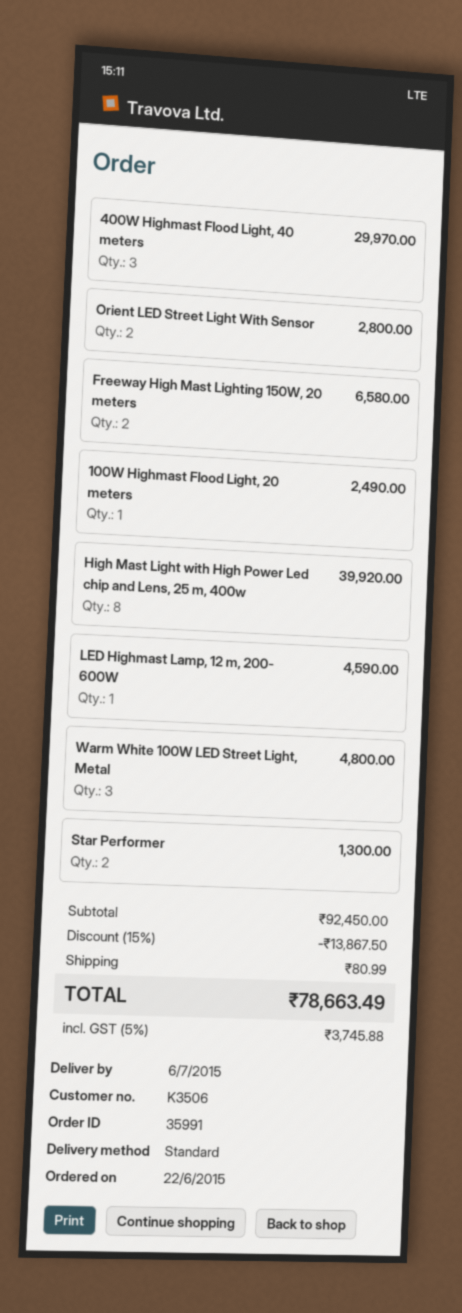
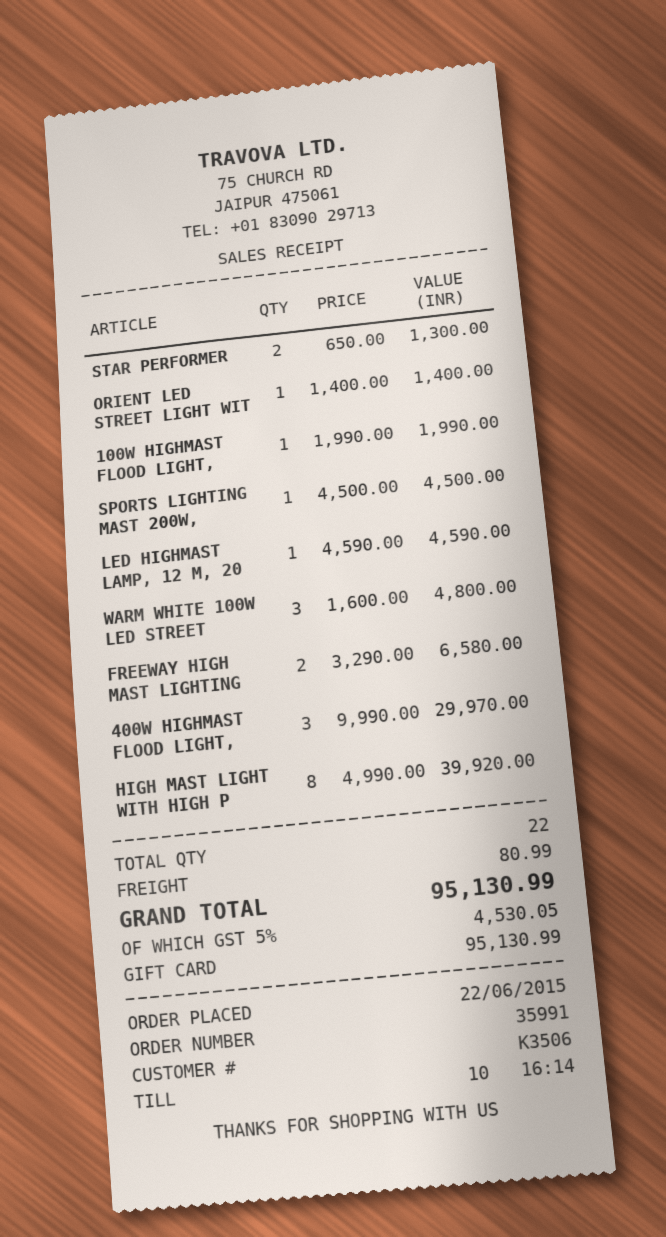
Orient LED Street Light With Sensor: 2 for 2800.00 -> 1 for 1400.00
100W Highmast Flood Light, 20 meters: 1 for 2490.00 -> 1 for 1990.00
SPORTS LIGHTING MAST 200W,: none -> 1 for 4500.00
discount: 15% = 13867.50 -> none
tax: 5% = 3745.88 -> 5% = 4530.05
total: 78663.49 -> 95130.99

